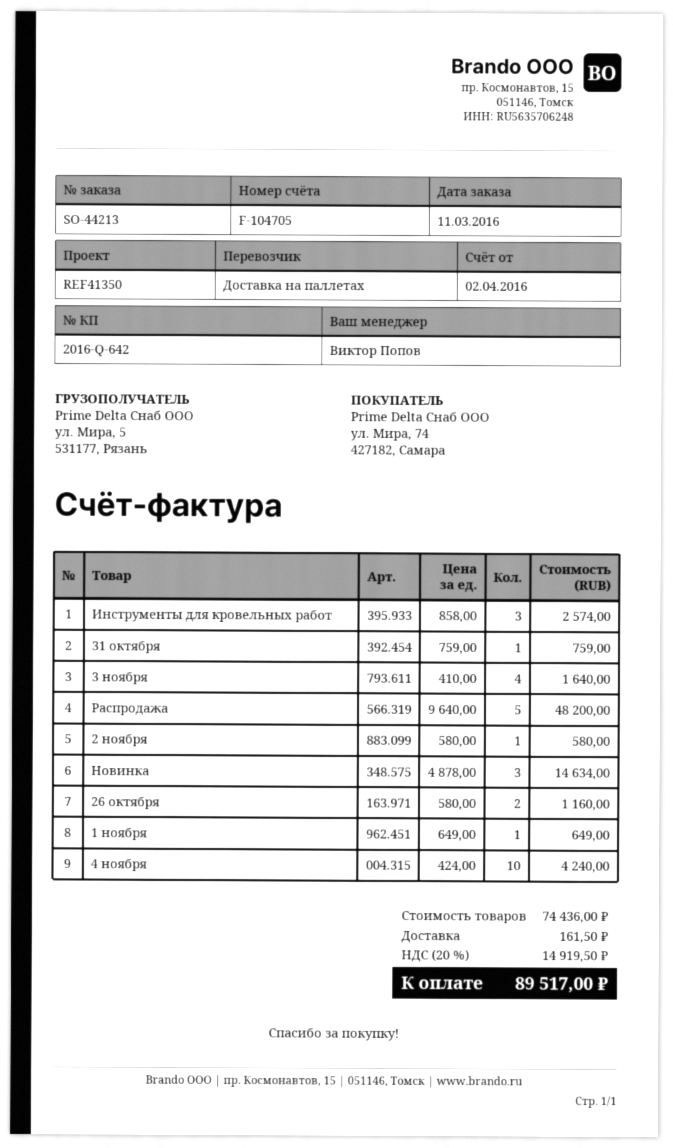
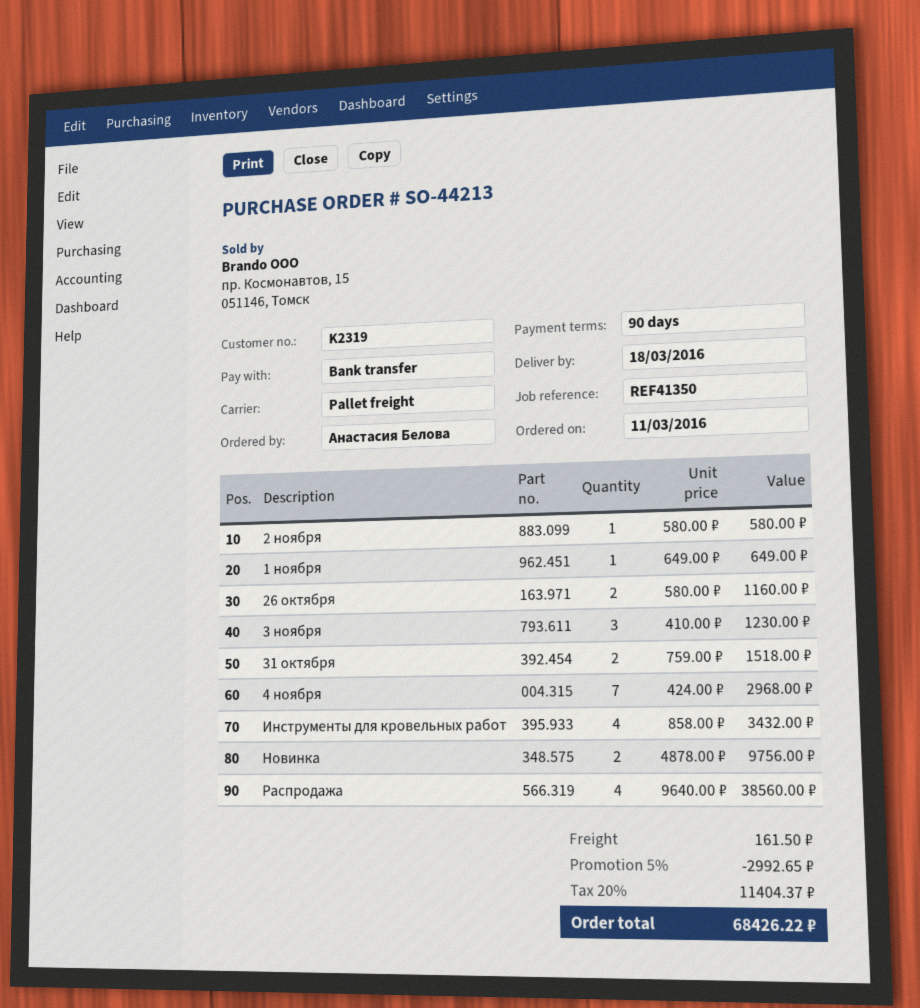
Инструменты для кровельных работ: 3 x 858.00 = 2574.00 -> 4 x 858.00 = 3432.00
31 октября: 1 x 759.00 = 759.00 -> 2 x 759.00 = 1518.00
3 ноября: 4 x 410.00 = 1640.00 -> 3 x 410.00 = 1230.00
Распродажа: 5 x 9640.00 = 48200.00 -> 4 x 9640.00 = 38560.00
Новинка: 3 x 4878.00 = 14634.00 -> 2 x 4878.00 = 9756.00
4 ноября: 10 x 424.00 = 4240.00 -> 7 x 424.00 = 2968.00
discount: none -> 5% = 2992.65
tax: 20% = 14919.50 -> 20% = 11404.37
total: 89517.00 -> 68426.22

